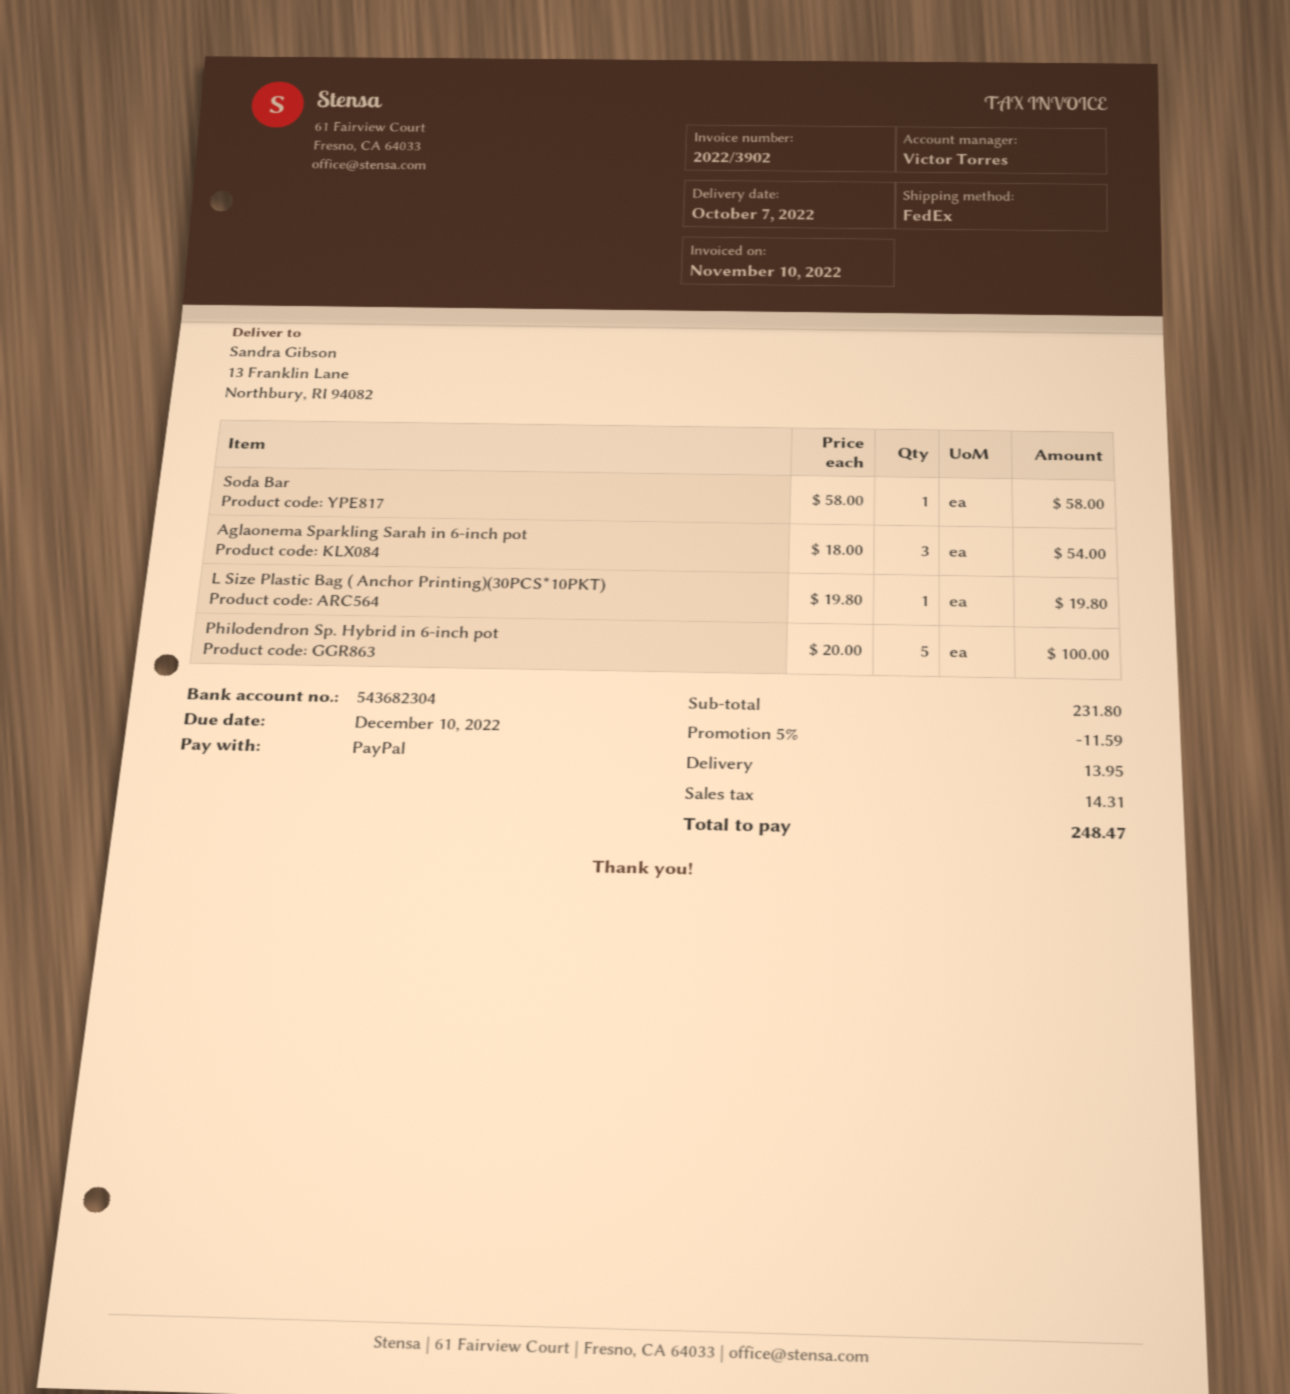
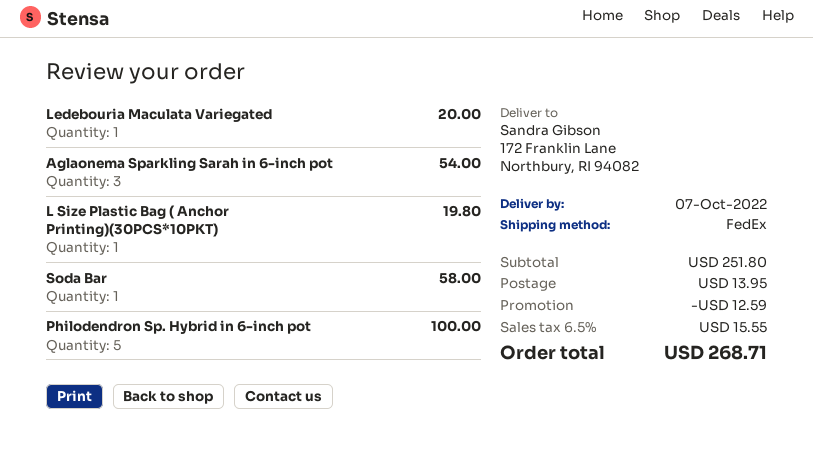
ship to: 13 Franklin Lane, Northbury, RI 94082 -> 172 Franklin Lane, Northbury, RI 94082
Ledebouria Maculata Variegated: none -> 1 for 20.00
subtotal: 231.80 -> 251.80
discount: 11.59 -> 12.59
tax: 14.31 -> 15.55
total: 248.47 -> 268.71

